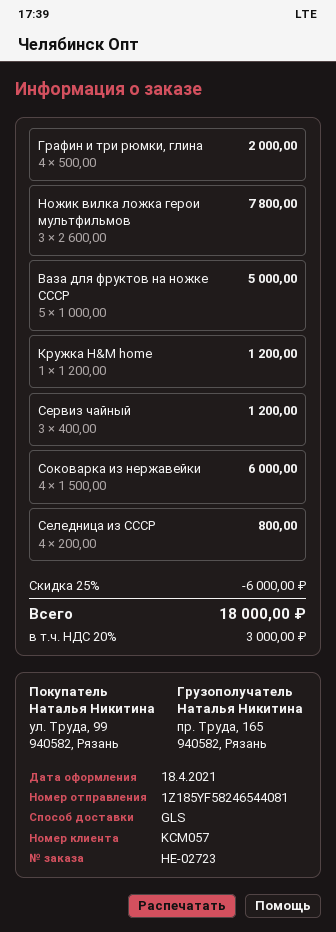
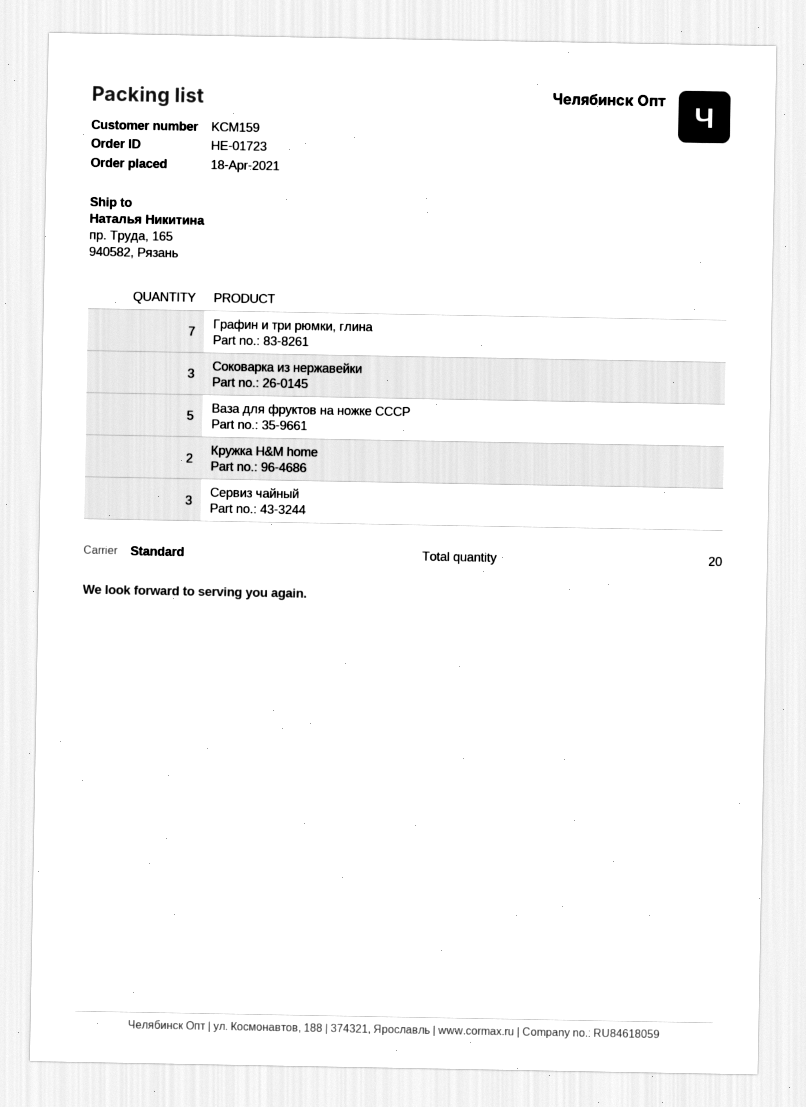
order number: HE-02723 -> HE-01723
customer number: KCM057 -> KCM159
shipping method: GLS -> standard
Графин и три рюмки, глина: 4 -> 7
Ножик вилка ложка герои мультфильмов: 3 -> none
Кружка H&M home: 1 -> 2
Соковарка из нержавейки: 4 -> 3
Селедница из СССР: 4 -> none

